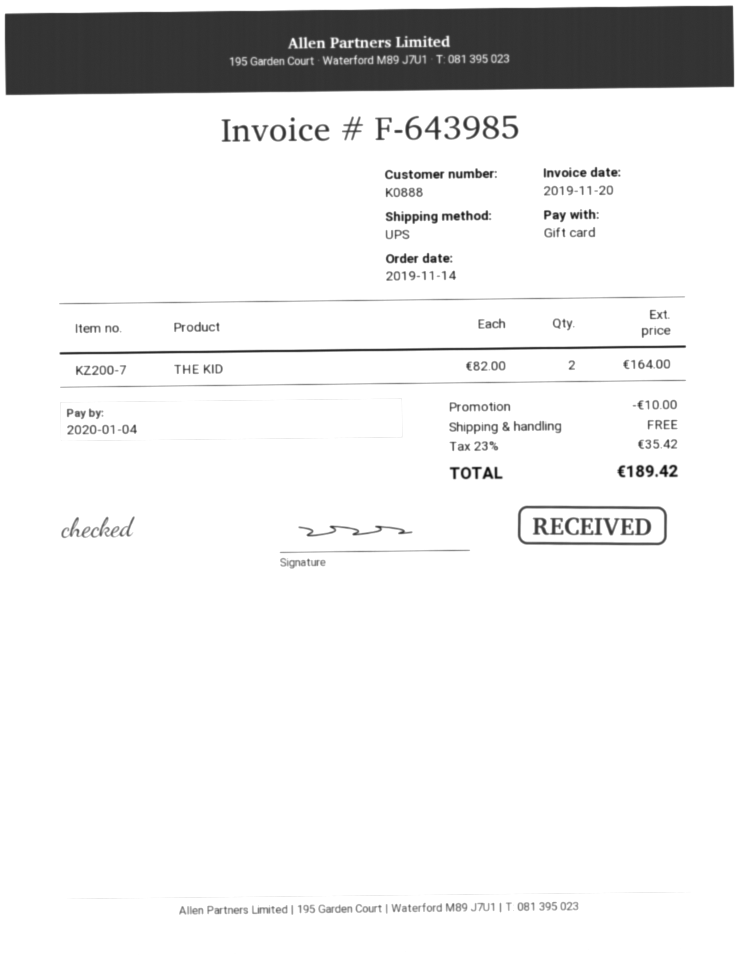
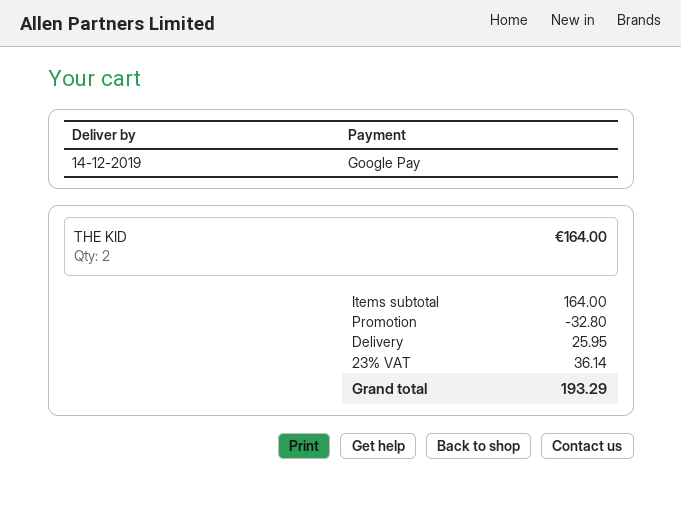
payment method: gift card -> Google Pay
discount: 10.00 -> 32.80
shipping: 0.00 -> 25.95
tax: 23% = 35.42 -> 23% = 36.14
total: 189.42 -> 193.29

